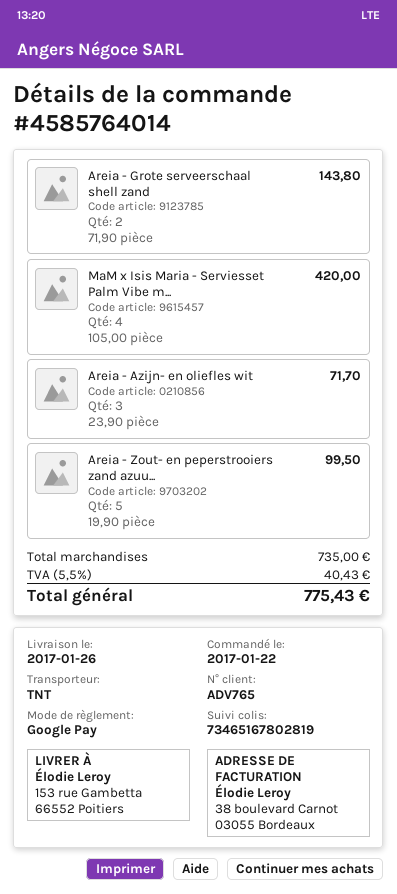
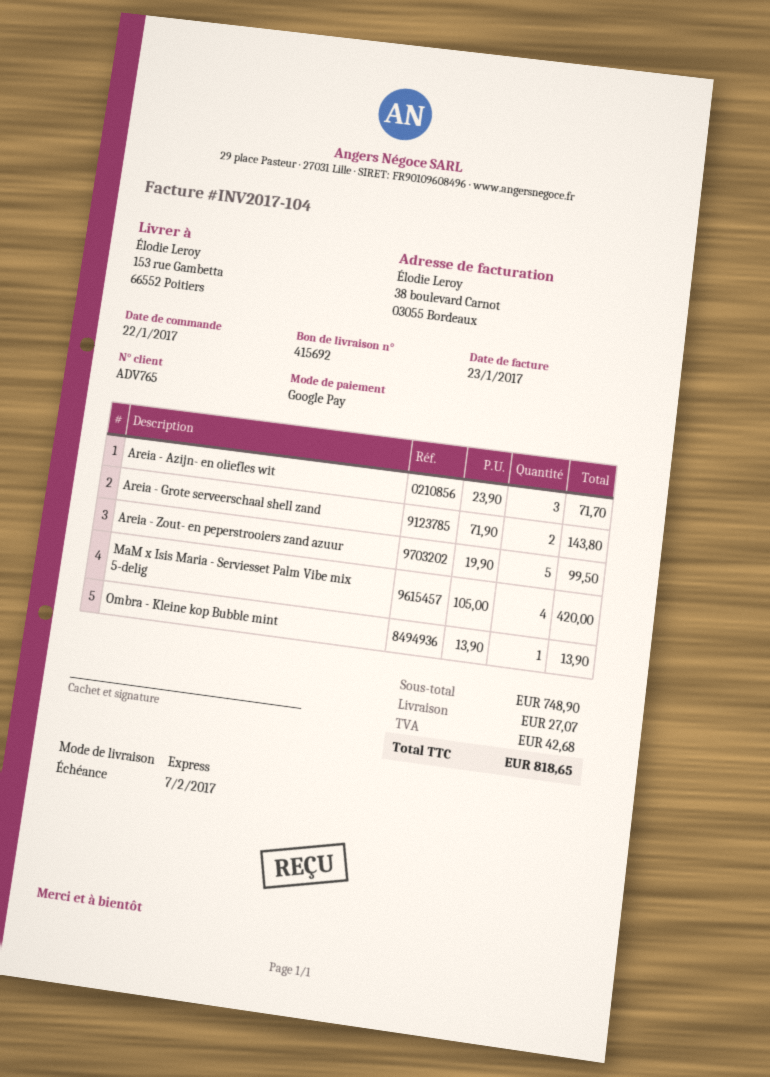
shipping method: TNT -> express
Ombra - Kleine kop Bubble mint: none -> 1 x 13.90 = 13.90
subtotal: 735.00 -> 748.90
shipping: none -> 27.07
tax: 40.43 -> 42.68
total: 775.43 -> 818.65

